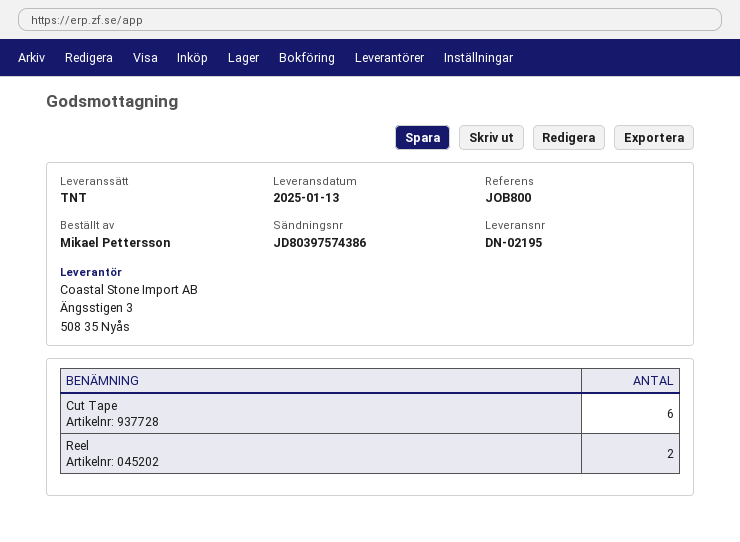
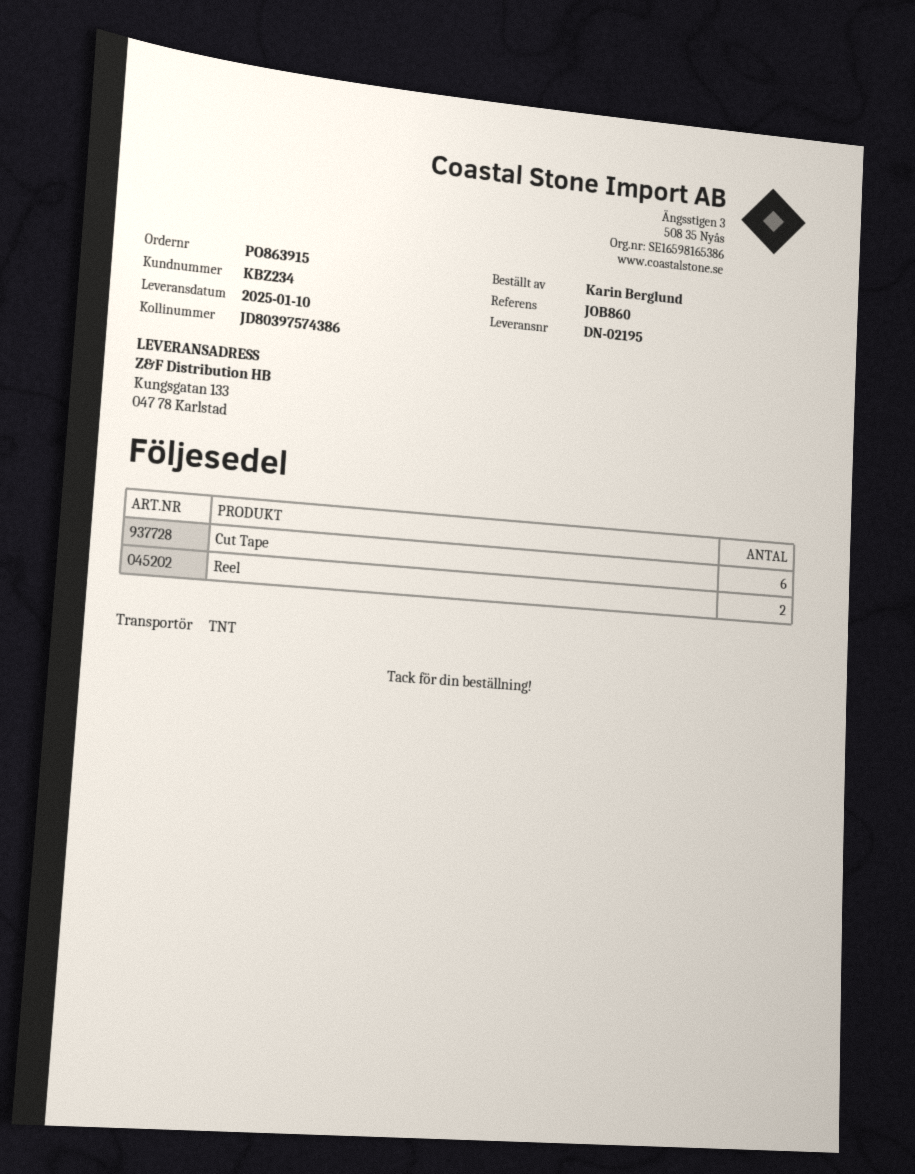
delivery date: 2025-01-13 -> 2025-01-10
reference: JOB800 -> JOB860
ordered by: Mikael Pettersson -> Karin Berglund

